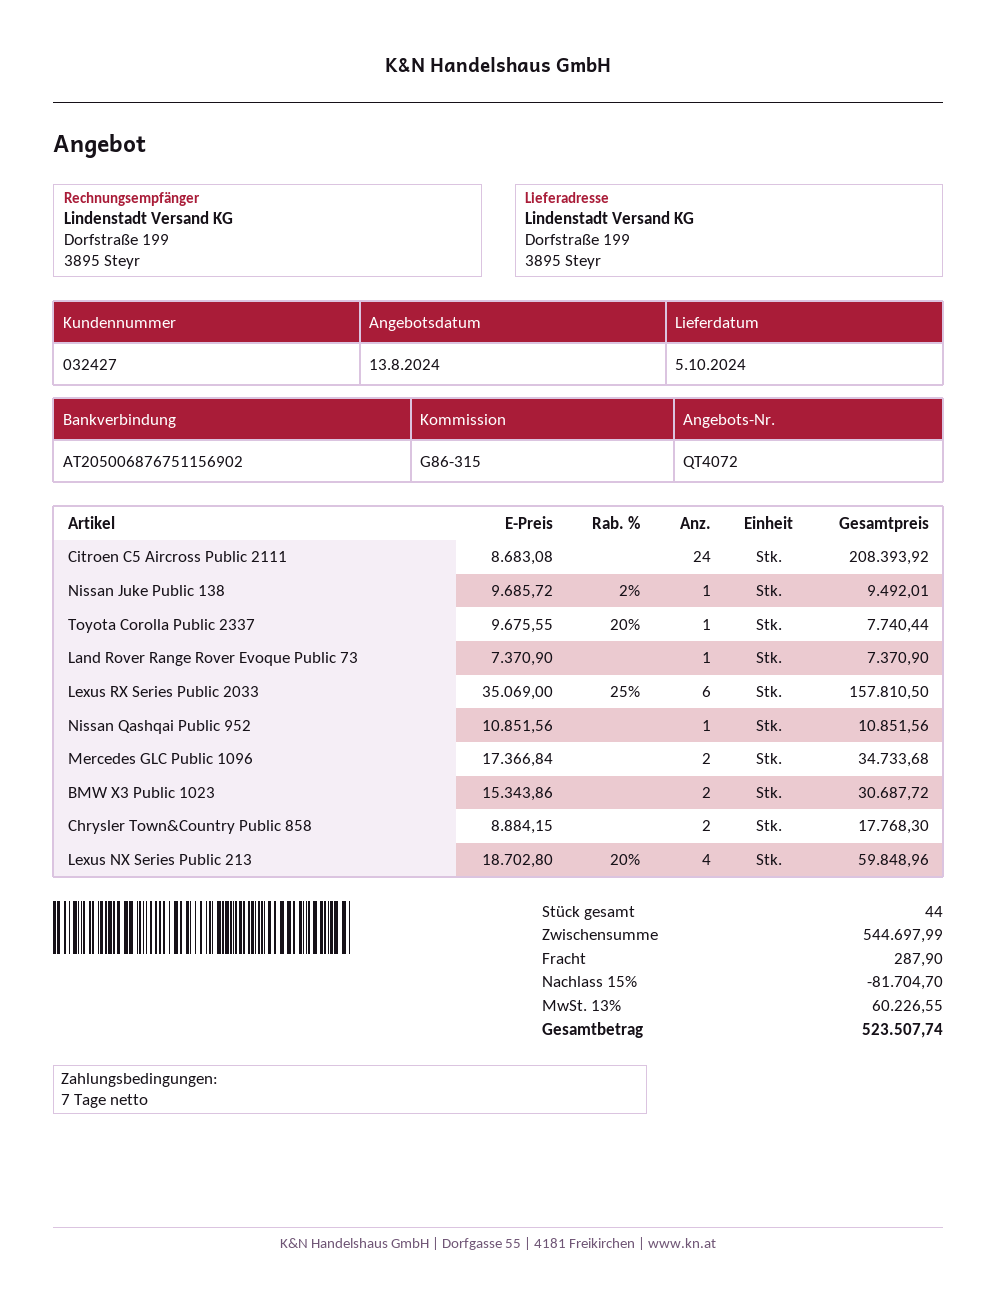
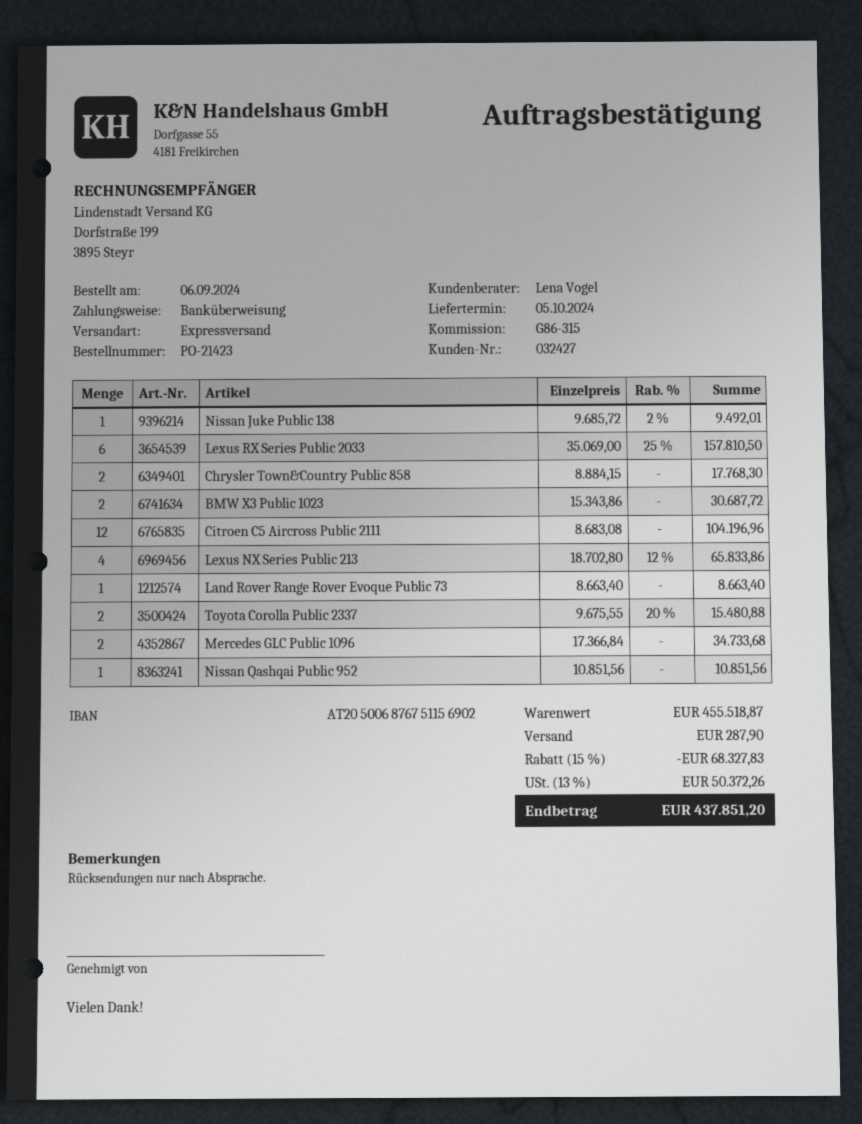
Citroen C5 Aircross Public 2111: 24 x 8683.08 = 208393.92 -> 12 x 8683.08 = 104196.96
Toyota Corolla Public 2337: 1 x 9675.55 - 20% = 7740.44 -> 2 x 9675.55 - 20% = 15480.88
Land Rover Range Rover Evoque Public 73: 1 x 7370.90 = 7370.90 -> 1 x 8663.40 = 8663.40
Lexus NX Series Public 213: 4 x 18702.80 - 20% = 59848.96 -> 4 x 18702.80 - 12% = 65833.86
subtotal: 544697.99 -> 455518.87
discount: 15% = 81704.70 -> 15% = 68327.83
tax: 13% = 60226.55 -> 13% = 50372.26
total: 523507.74 -> 437851.20

